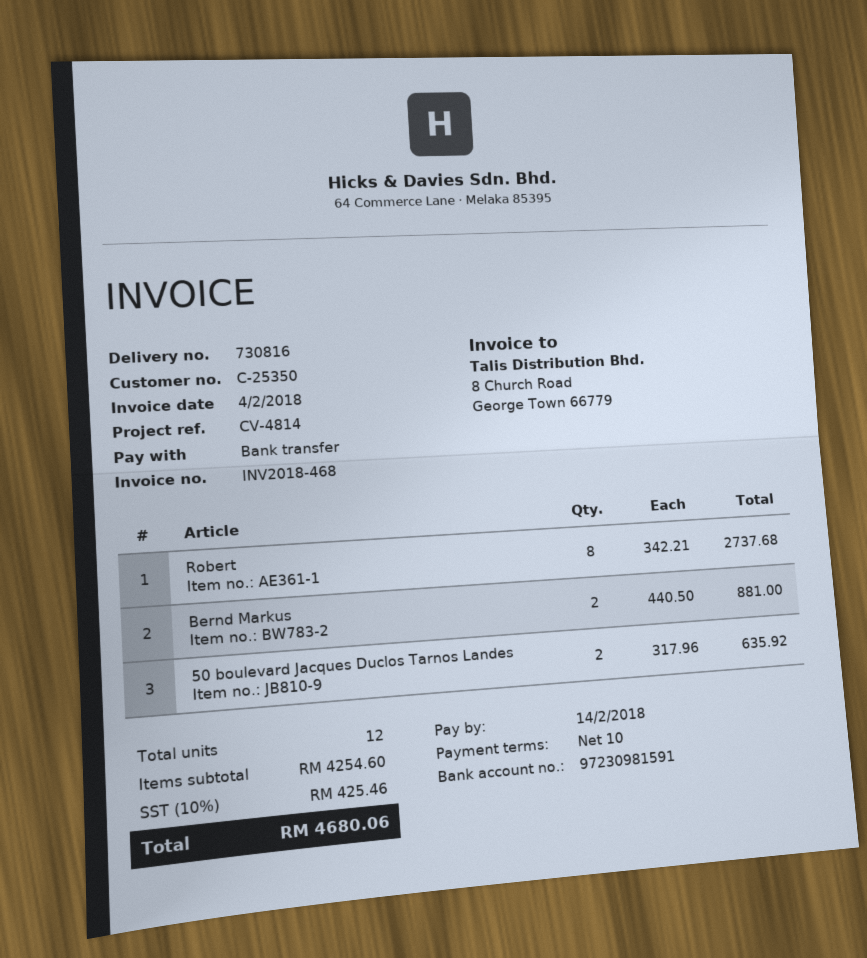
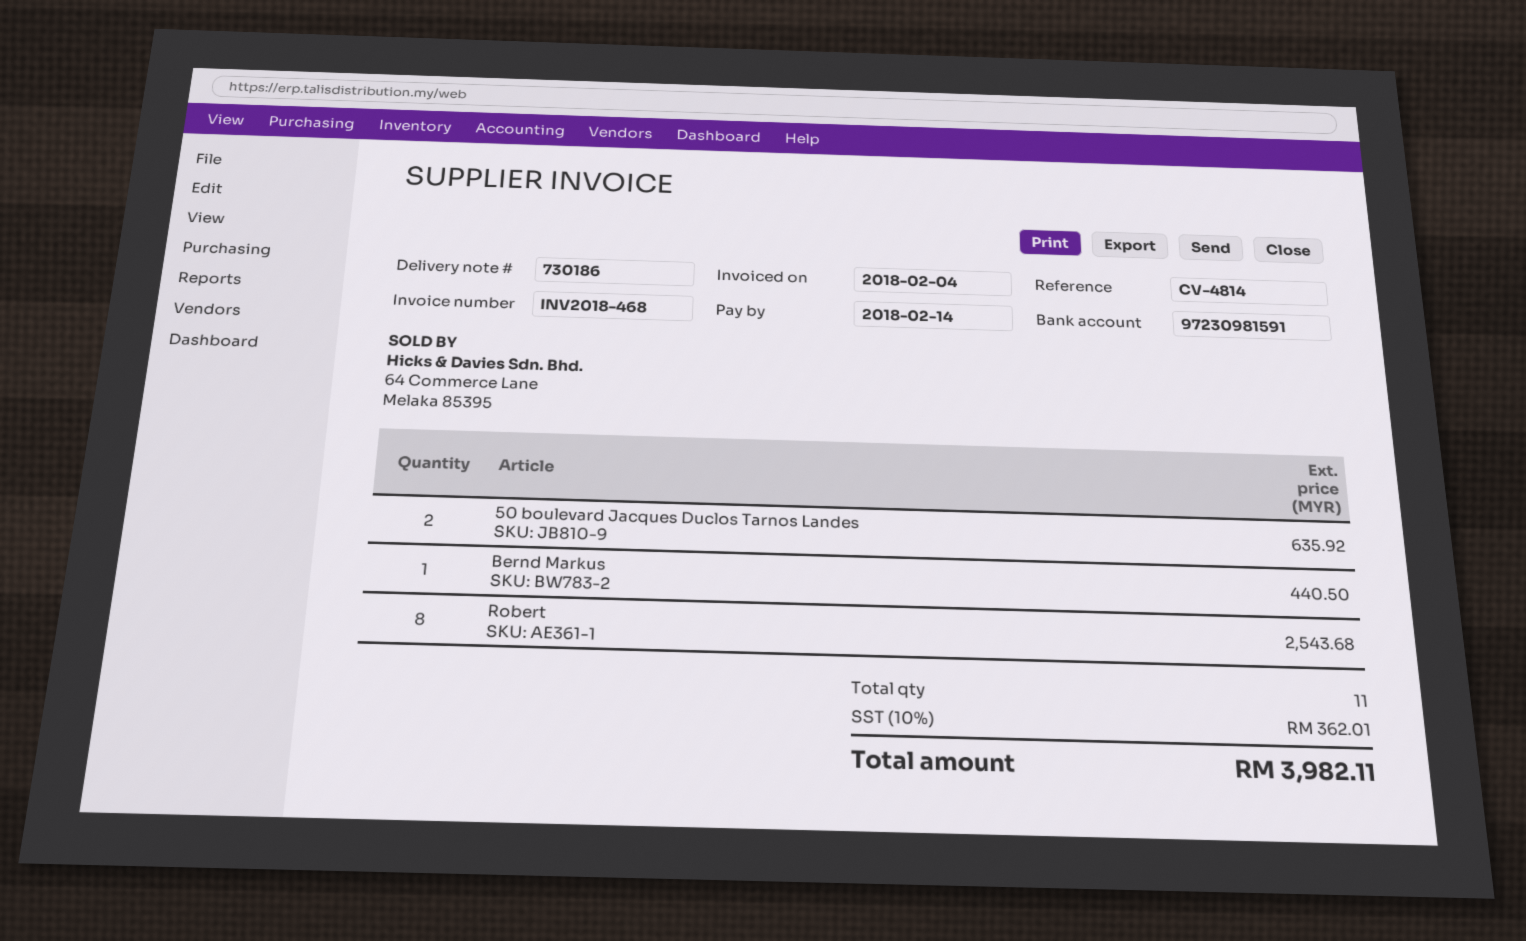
delivery note number: 730816 -> 730186
Robert: 8 for 2737.68 -> 8 for 2543.68
Bernd Markus: 2 for 881.00 -> 1 for 440.50
total quantity: 12 -> 11
tax: 10% = 425.46 -> 10% = 362.01
total: 4680.06 -> 3982.11

